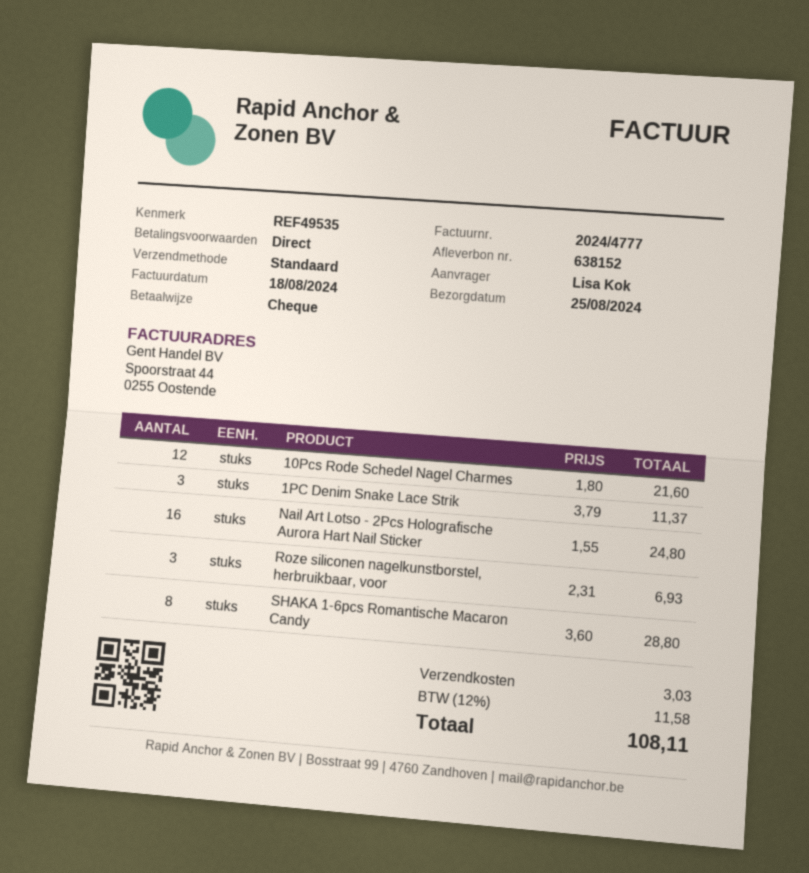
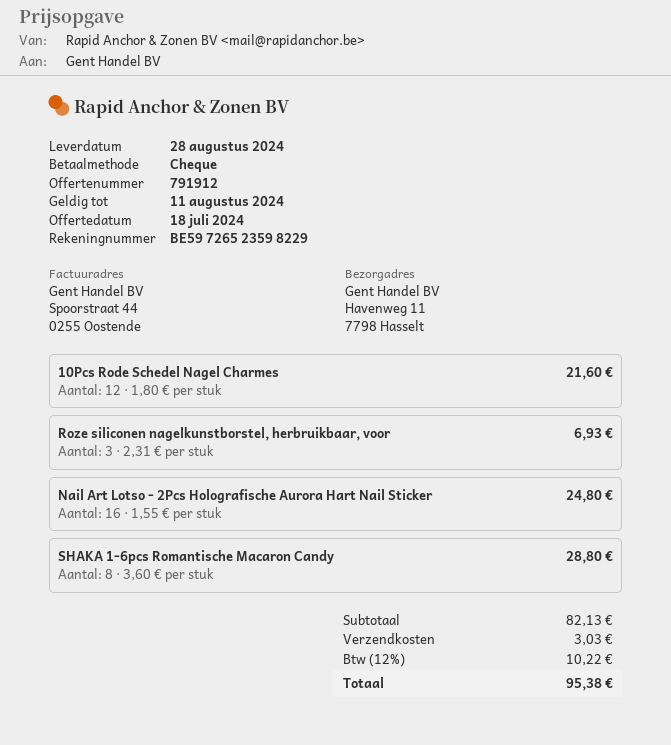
delivery date: 2024-08-25 -> 2024-08-28
1PC Denim Snake Lace Strik: 3 x 3.79 = 11.37 -> none
tax: 12% = 11.58 -> 12% = 10.22
total: 108.11 -> 95.38

